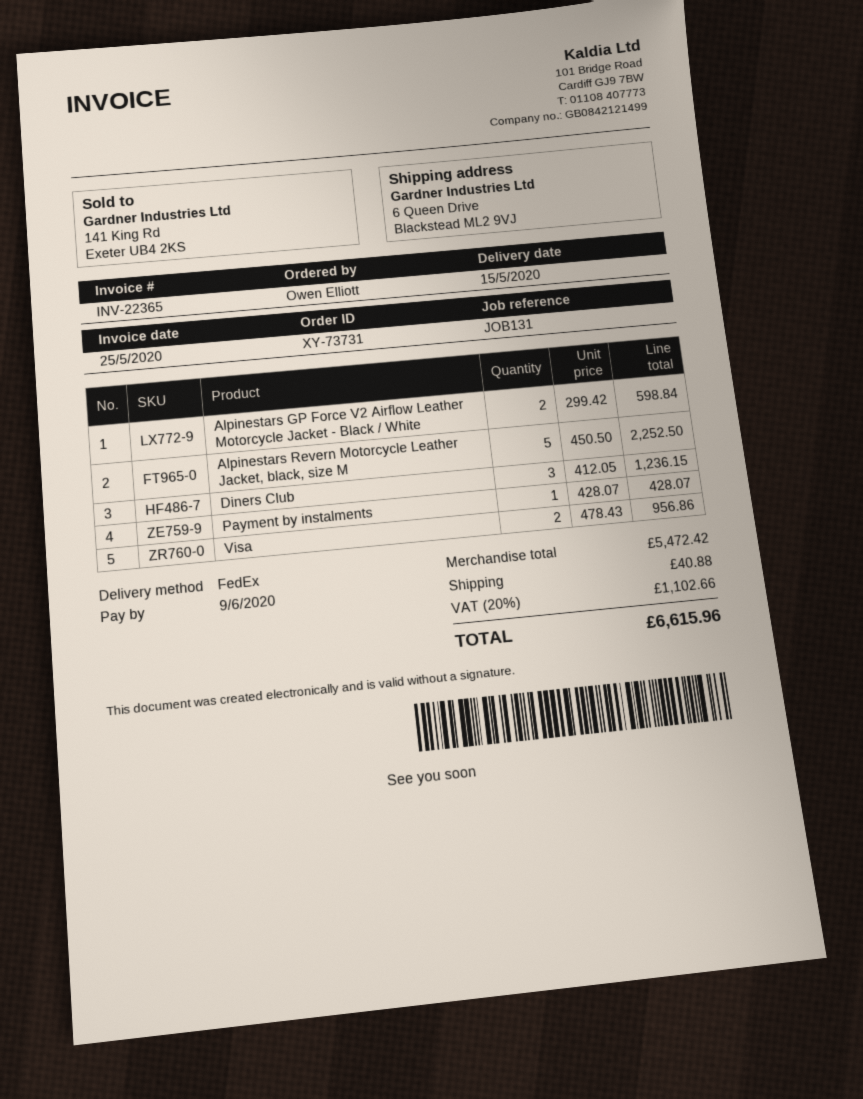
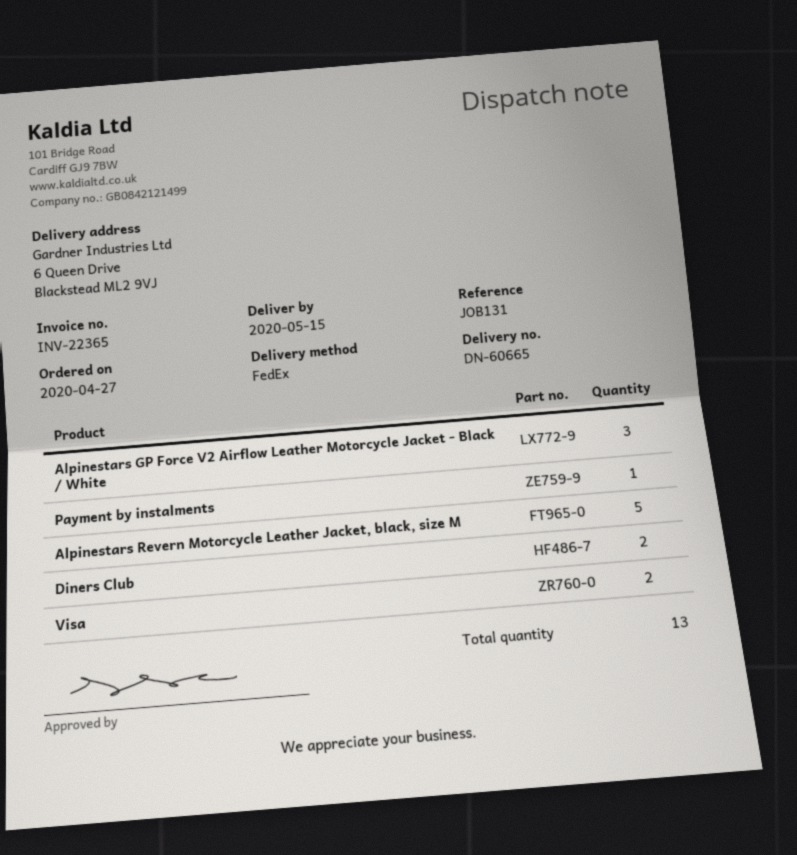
Alpinestars GP Force V2 Airflow Leather Motorcycle Jacket - Black / White: 2 -> 3
Diners Club: 3 -> 2

